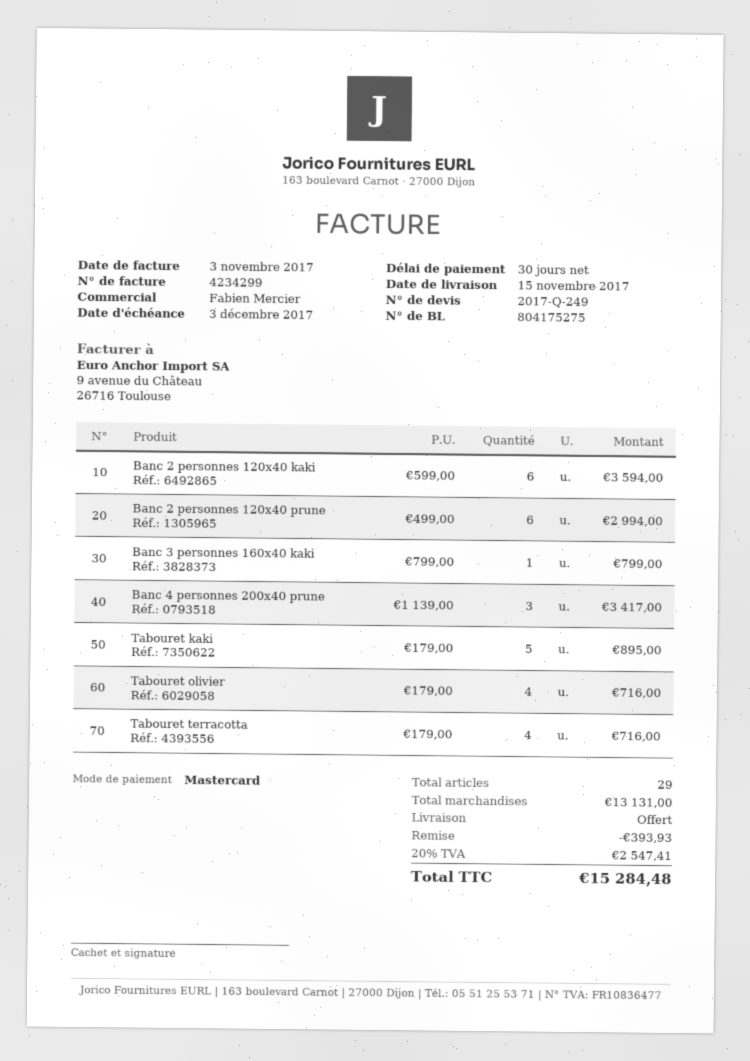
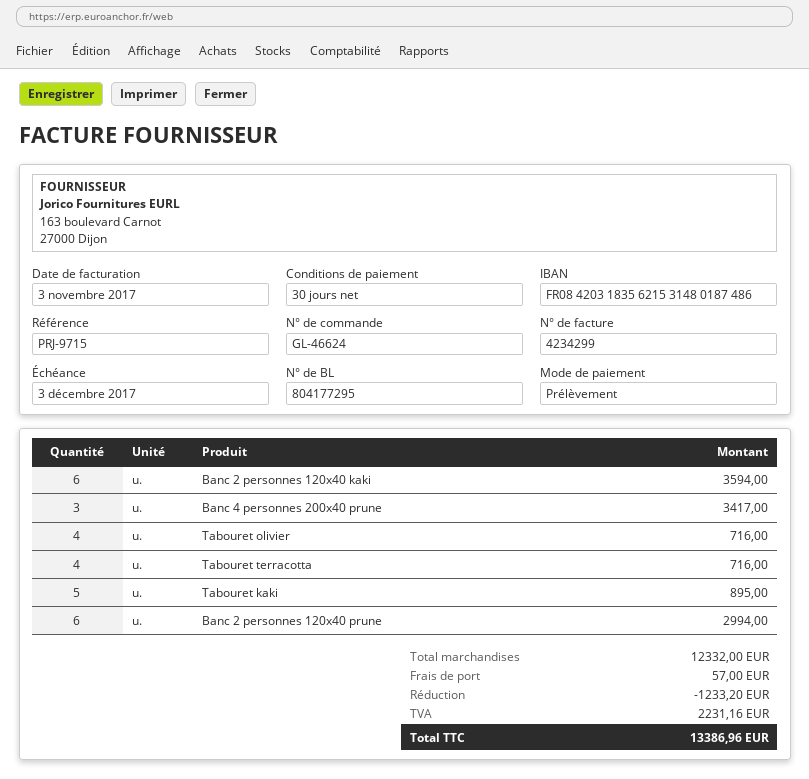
delivery note number: 804175275 -> 804177295
payment method: Mastercard -> direct debit
Banc 3 personnes 160x40 kaki: 1 for 799.00 -> none
subtotal: 13131.00 -> 12332.00
discount: 393.93 -> 1233.20
shipping: 0.00 -> 57.00
tax: 2547.41 -> 2231.16
total: 15284.48 -> 13386.96

